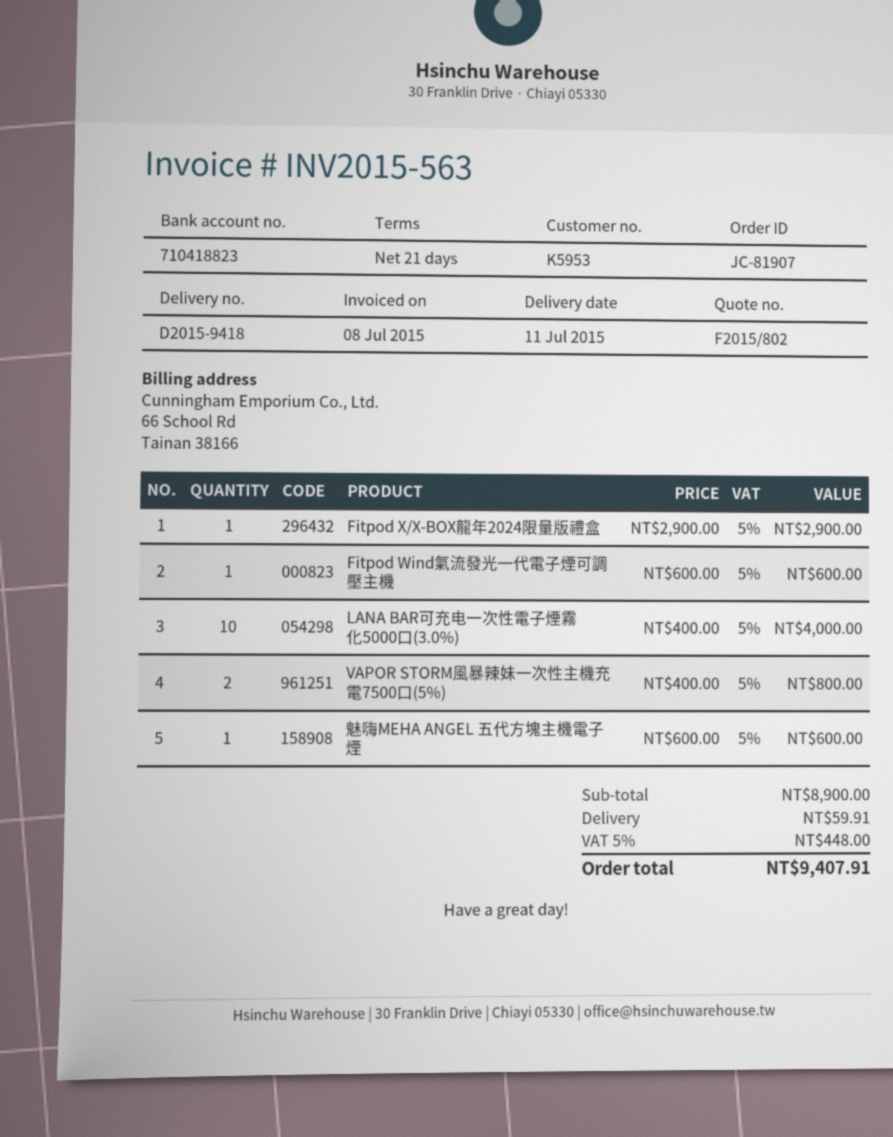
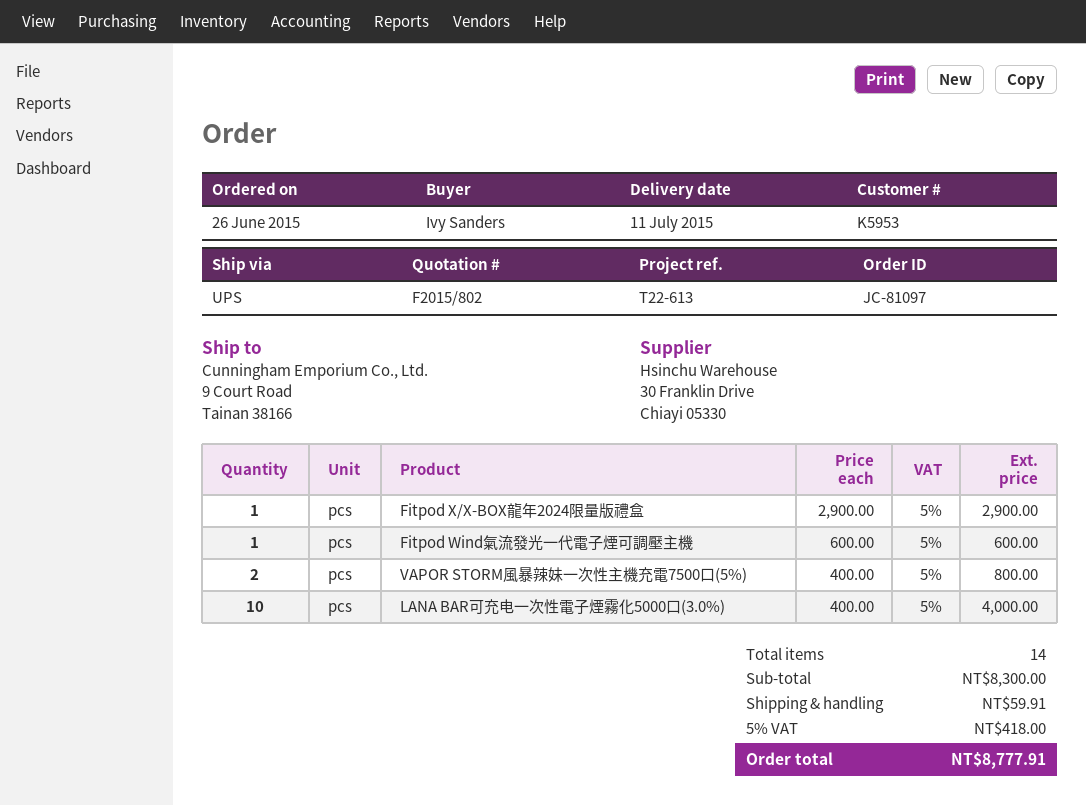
order number: JC-81907 -> JC-81097
魅嗨MEHA ANGEL 五代方塊主機電子煙: 1 x 600.00 = 600.00 -> none
subtotal: 8900.00 -> 8300.00
tax: 5% = 448.00 -> 5% = 418.00
total: 9407.91 -> 8777.91

